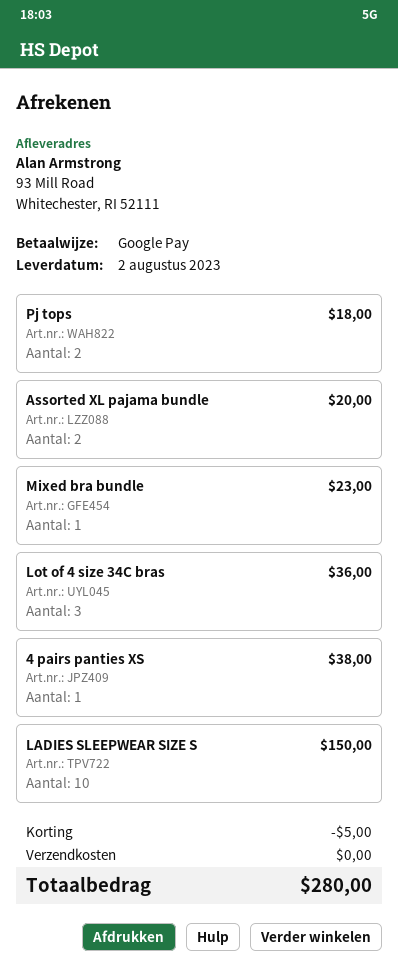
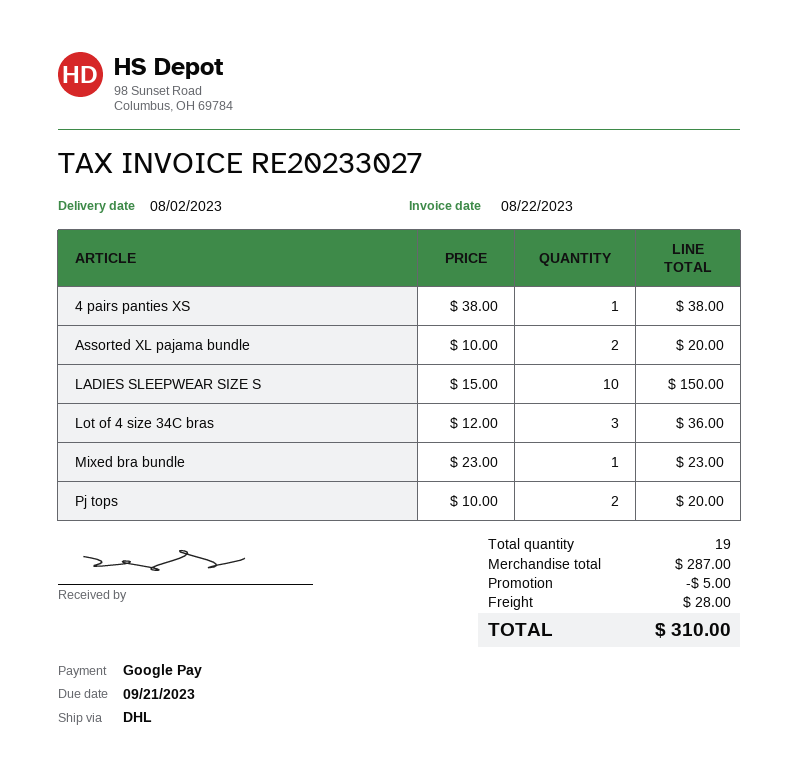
Pj tops: 2 for 18.00 -> 2 for 20.00
shipping: 0.00 -> 28.00
total: 280.00 -> 310.00

